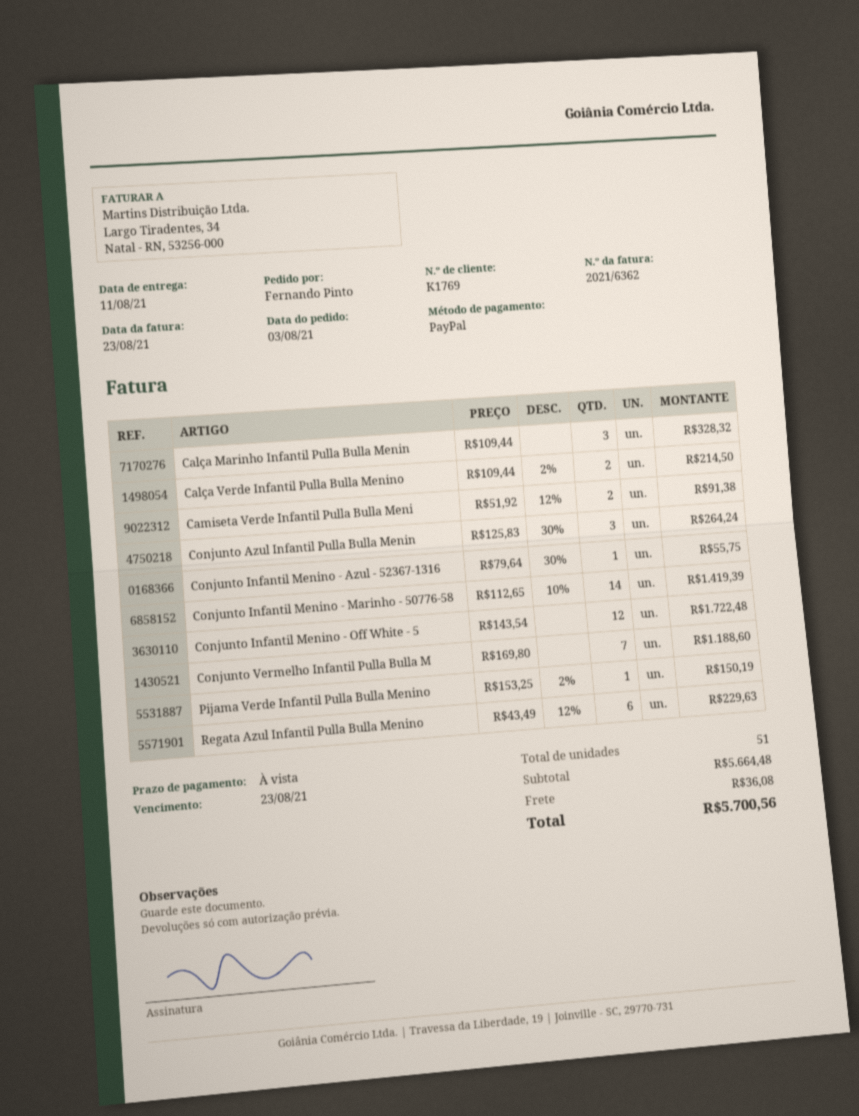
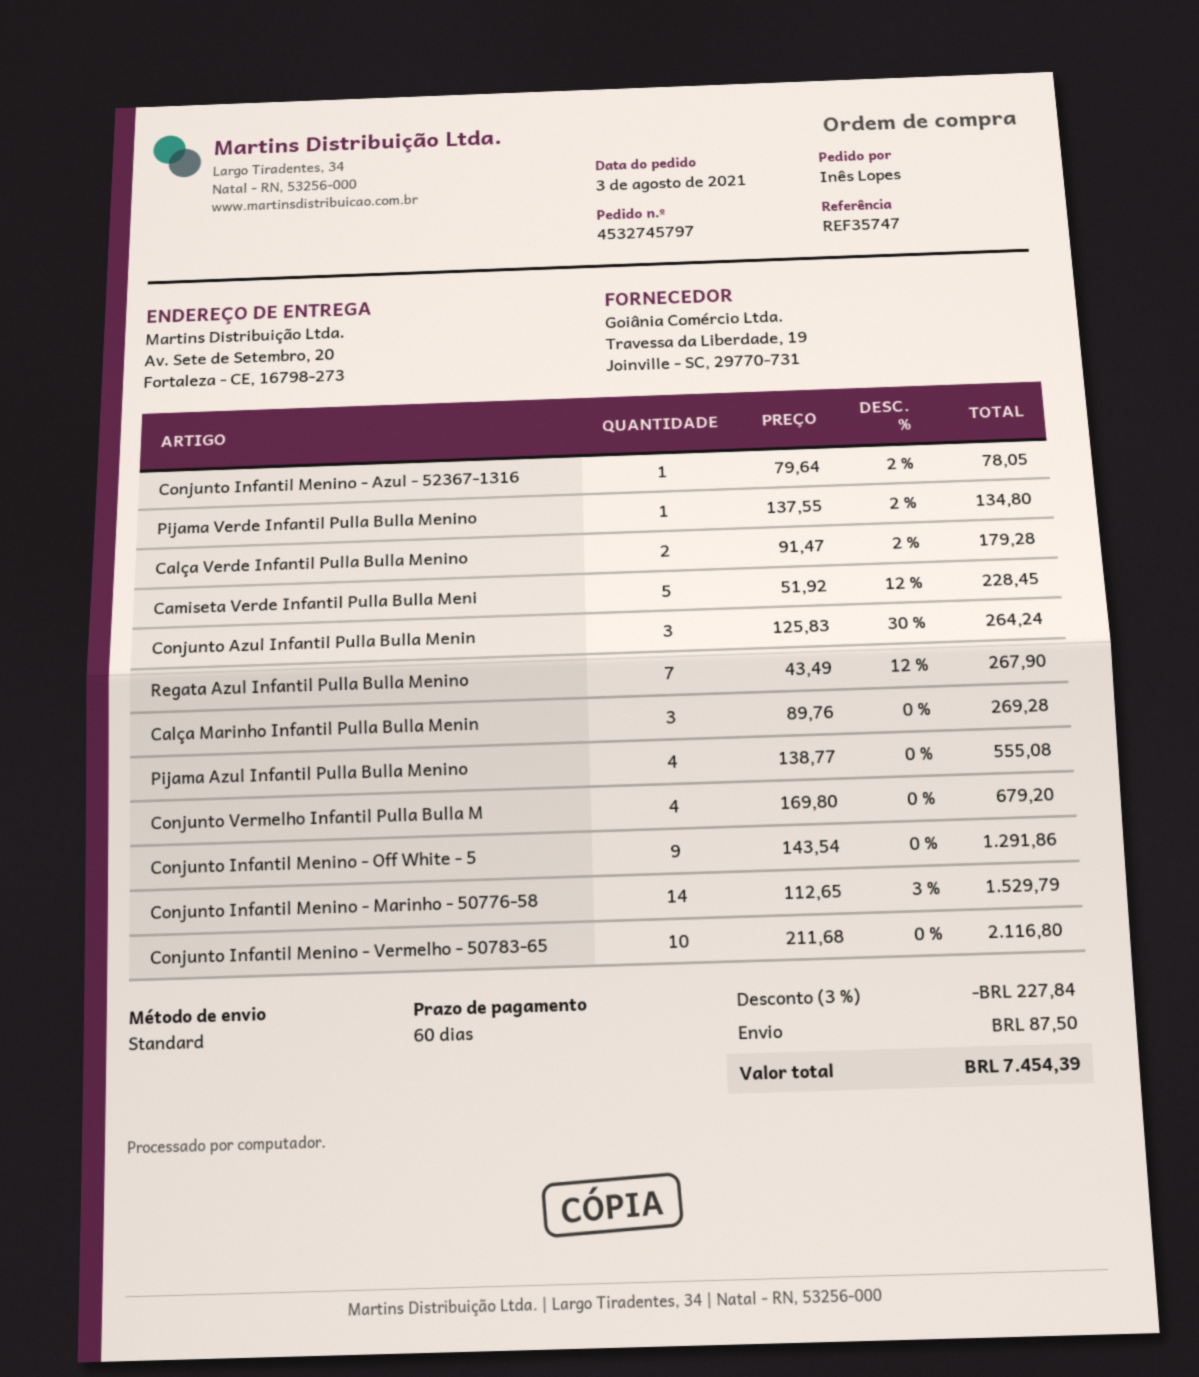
payment terms: on receipt -> 60 days
ordered by: Fernando Pinto -> Inês Lopes
Calça Marinho Infantil Pulla Bulla Menin: 3 x 109.44 = 328.32 -> 3 x 89.76 = 269.28
Calça Verde Infantil Pulla Bulla Menino: 2 x 109.44 - 2% = 214.50 -> 2 x 91.47 - 2% = 179.28
Camiseta Verde Infantil Pulla Bulla Meni: 2 x 51.92 - 12% = 91.38 -> 5 x 51.92 - 12% = 228.45
Conjunto Infantil Menino - Azul - 52367-1316: 1 x 79.64 - 30% = 55.75 -> 1 x 79.64 - 2% = 78.05
Conjunto Infantil Menino - Marinho - 50776-58: 14 x 112.65 - 10% = 1419.39 -> 14 x 112.65 - 3% = 1529.79
Conjunto Infantil Menino - Off White - 5: 12 x 143.54 = 1722.48 -> 9 x 143.54 = 1291.86
Conjunto Vermelho Infantil Pulla Bulla M: 7 x 169.80 = 1188.60 -> 4 x 169.80 = 679.20
Pijama Verde Infantil Pulla Bulla Menino: 1 x 153.25 - 2% = 150.19 -> 1 x 137.55 - 2% = 134.80
Regata Azul Infantil Pulla Bulla Menino: 6 x 43.49 - 12% = 229.63 -> 7 x 43.49 - 12% = 267.90
Pijama Azul Infantil Pulla Bulla Menino: none -> 4 x 138.77 = 555.08
Conjunto Infantil Menino - Vermelho - 50783-65: none -> 10 x 211.68 = 2116.80
discount: none -> 3% = 227.84
shipping: 36.08 -> 87.50
total: 5700.56 -> 7454.39

